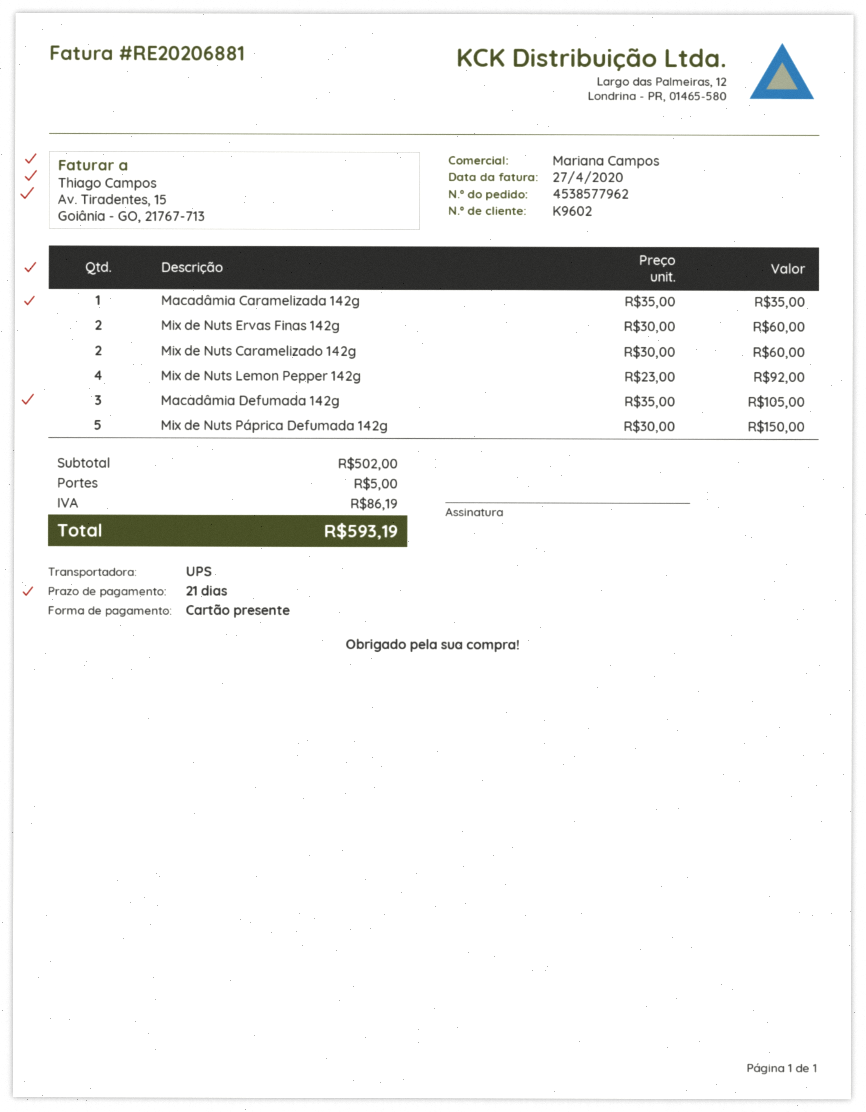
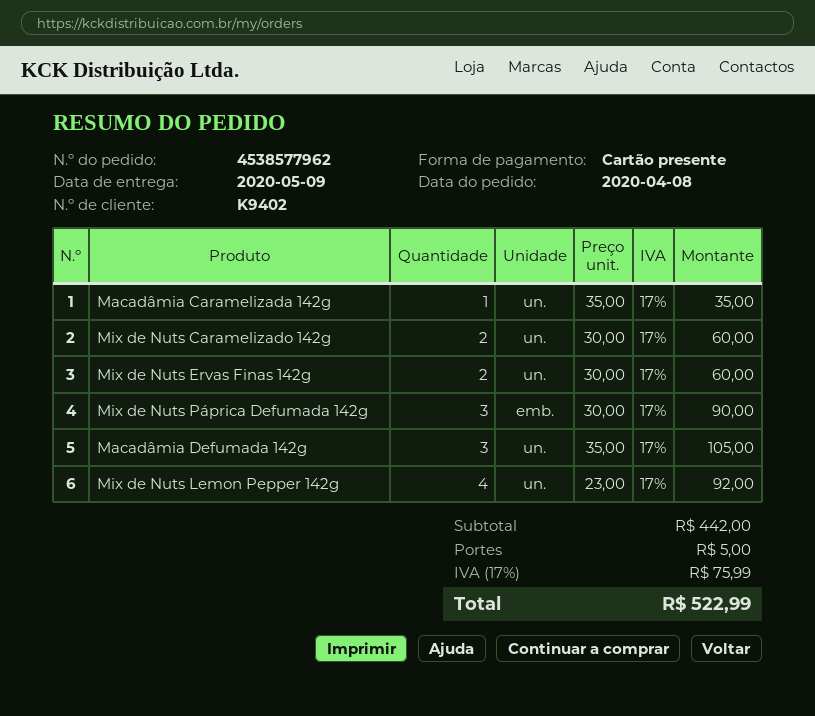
customer number: K9602 -> K9402
Mix de Nuts Páprica Defumada 142g: 5 x 30.00 = 150.00 -> 3 x 30.00 = 90.00
subtotal: 502.00 -> 442.00
tax: 86.19 -> 75.99
total: 593.19 -> 522.99

